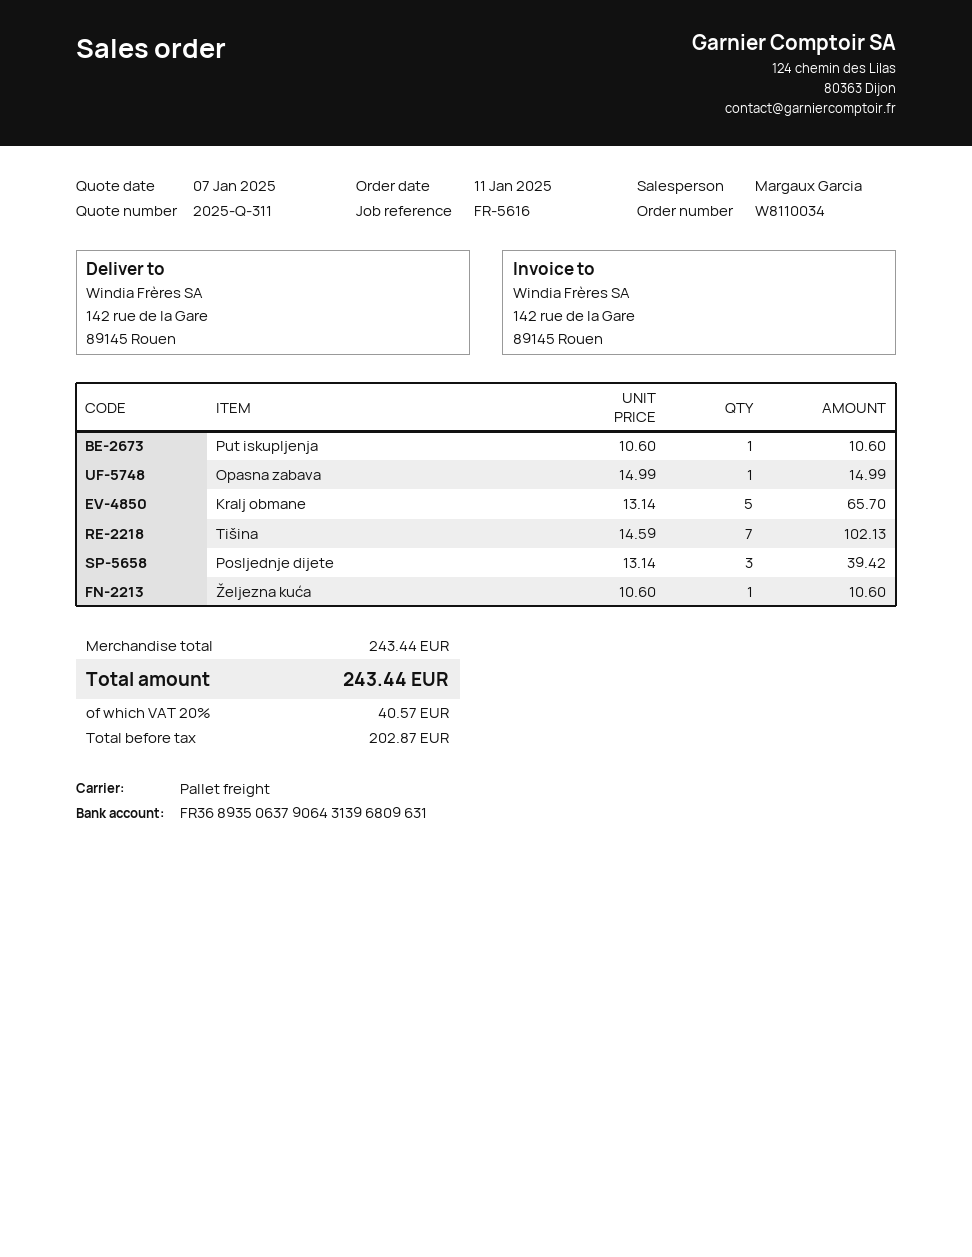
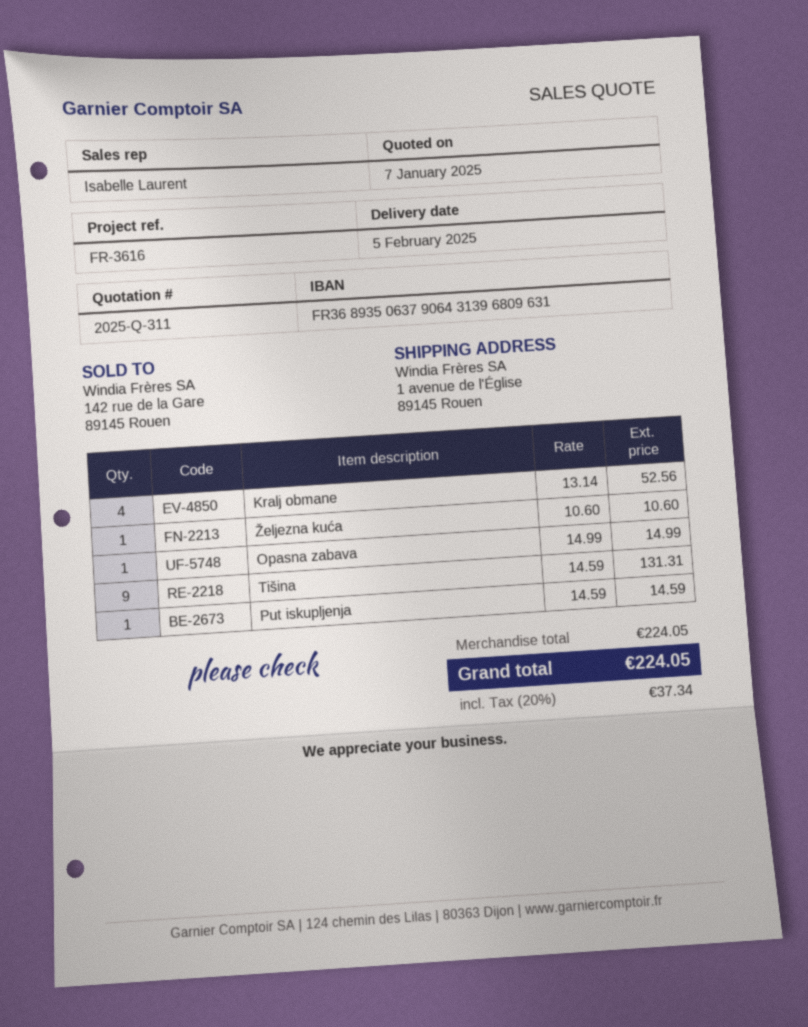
reference: FR-5616 -> FR-3616
sales rep: Margaux Garcia -> Isabelle Laurent
ship to: 142 rue de la Gare, 89145 Rouen -> 1 avenue de l'Église, 89145 Rouen
Put iskupljenja: 1 x 10.60 = 10.60 -> 1 x 14.59 = 14.59
Kralj obmane: 5 x 13.14 = 65.70 -> 4 x 13.14 = 52.56
Tišina: 7 x 14.59 = 102.13 -> 9 x 14.59 = 131.31
Posljednje dijete: 3 x 13.14 = 39.42 -> none
subtotal: 243.44 -> 224.05
tax: 20% = 40.57 -> 20% = 37.34
total: 243.44 -> 224.05

